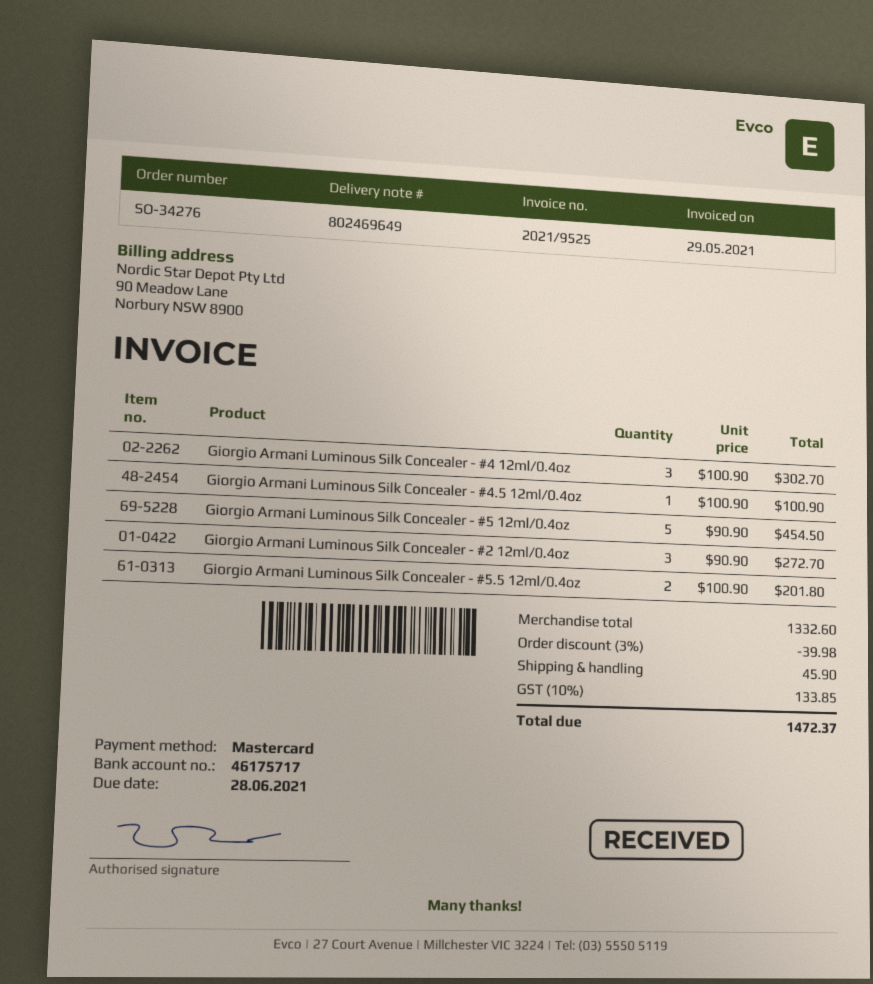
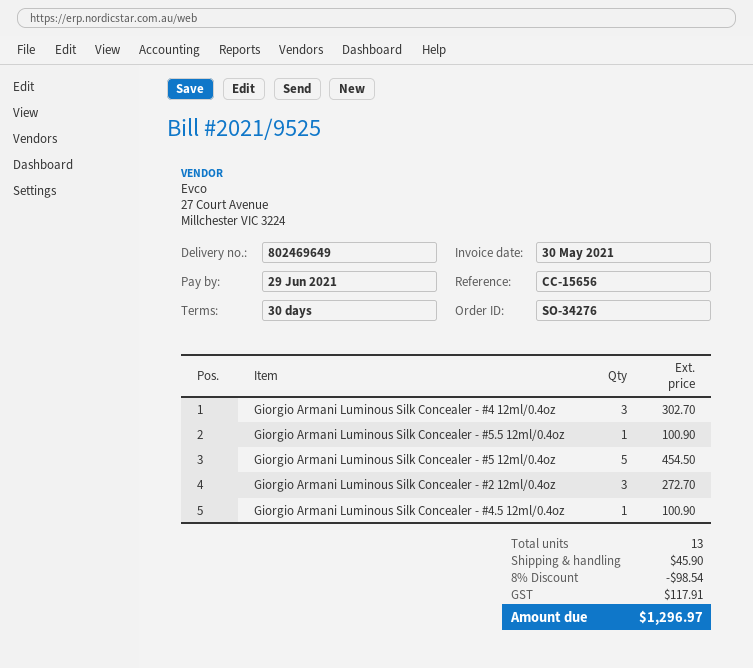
invoice date: 2021-05-29 -> 2021-05-30
due date: 2021-06-28 -> 2021-06-29
Giorgio Armani Luminous Silk Concealer - #5.5 12ml/0.4oz: 2 for 201.80 -> 1 for 100.90
discount: 3% = 39.98 -> 8% = 98.54
tax: 133.85 -> 117.91
total: 1472.37 -> 1296.97

